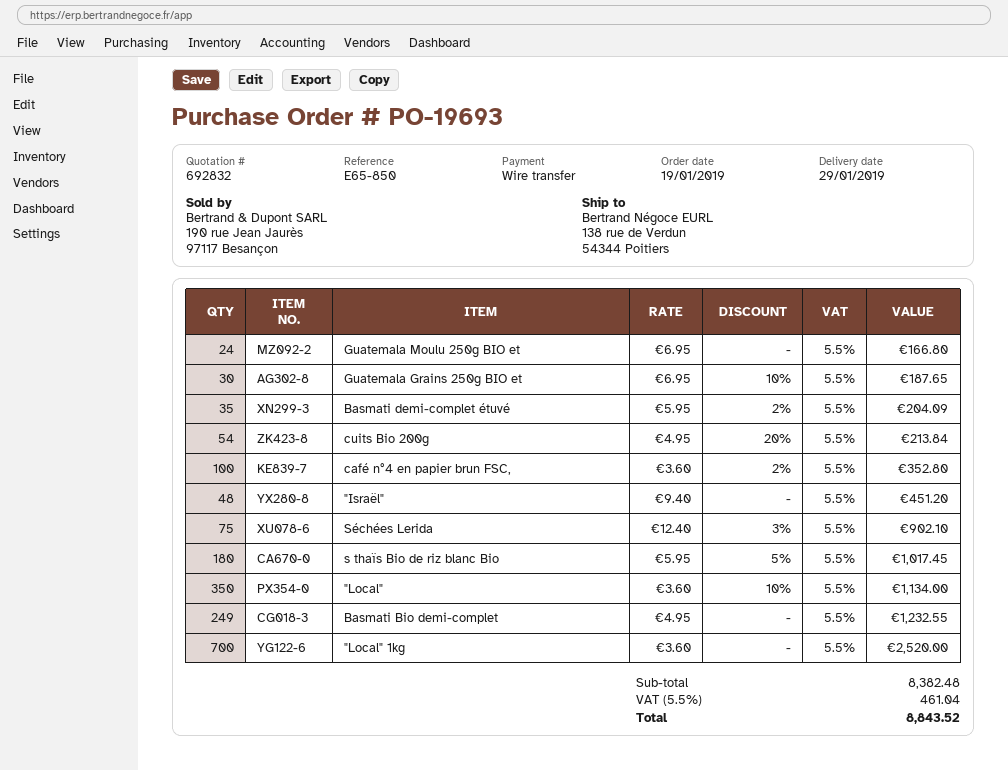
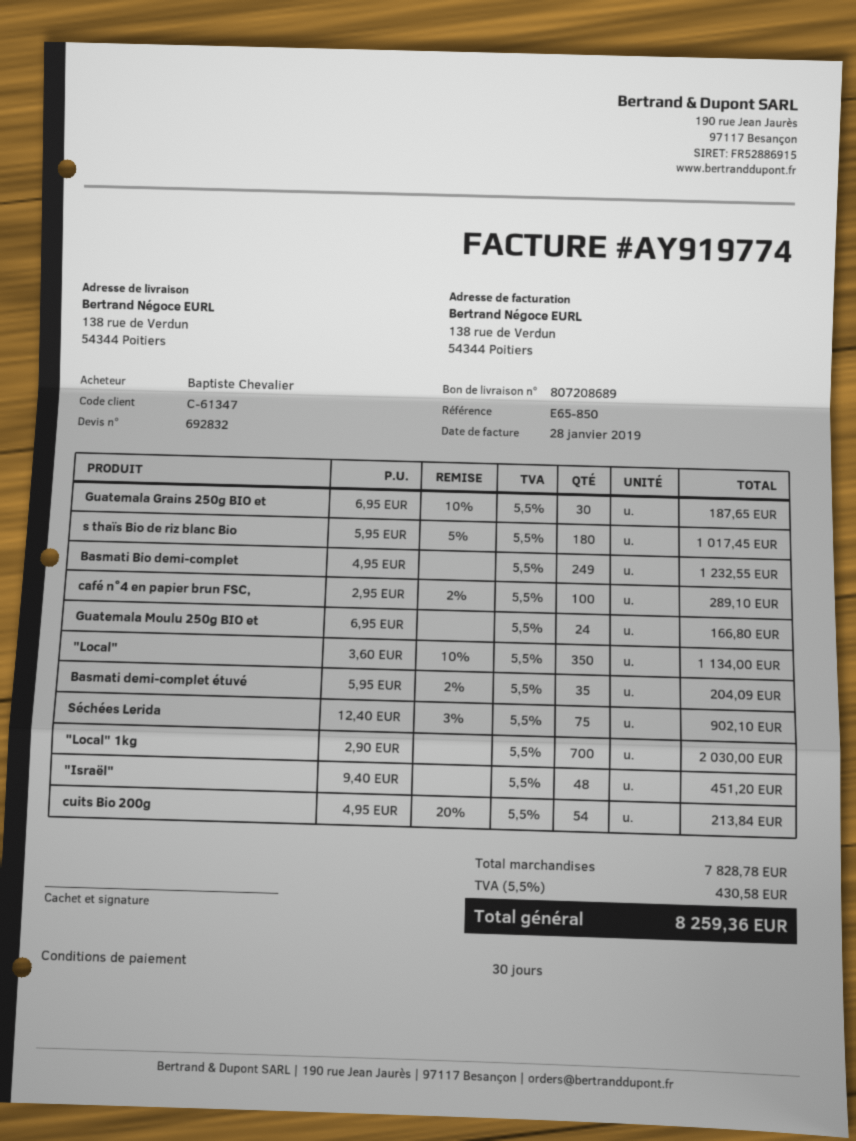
café n°4 en papier brun FSC,: 100 x 3.60 - 2% = 352.80 -> 100 x 2.95 - 2% = 289.10
"Local" 1kg: 700 x 3.60 = 2520.00 -> 700 x 2.90 = 2030.00
subtotal: 8382.48 -> 7828.78
tax: 5.5% = 461.04 -> 5.5% = 430.58
total: 8843.52 -> 8259.36

